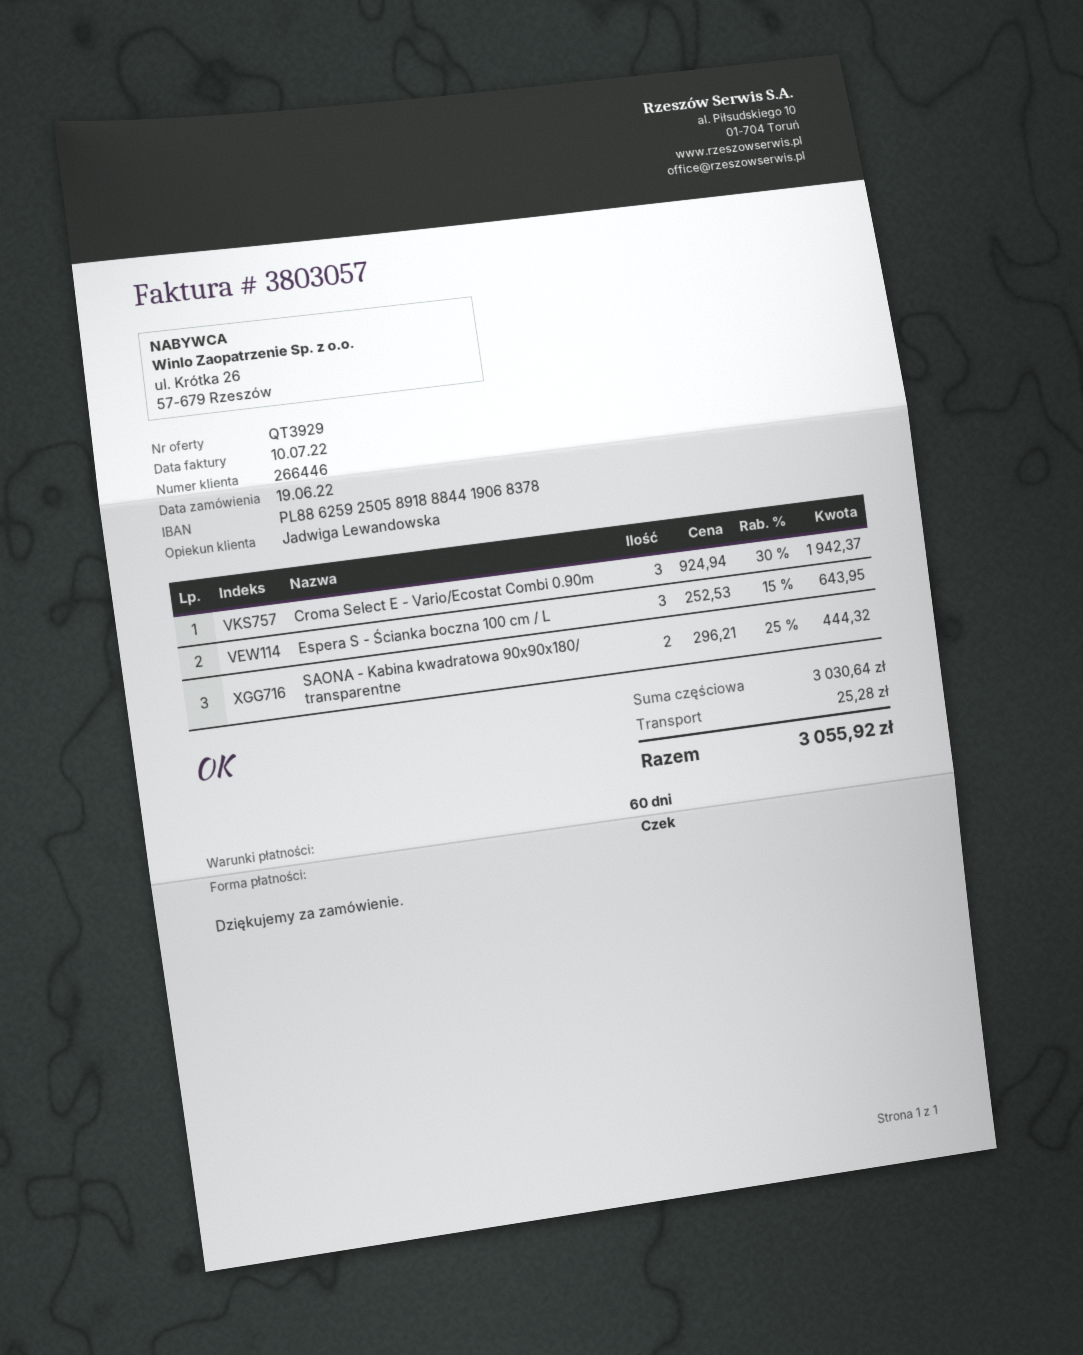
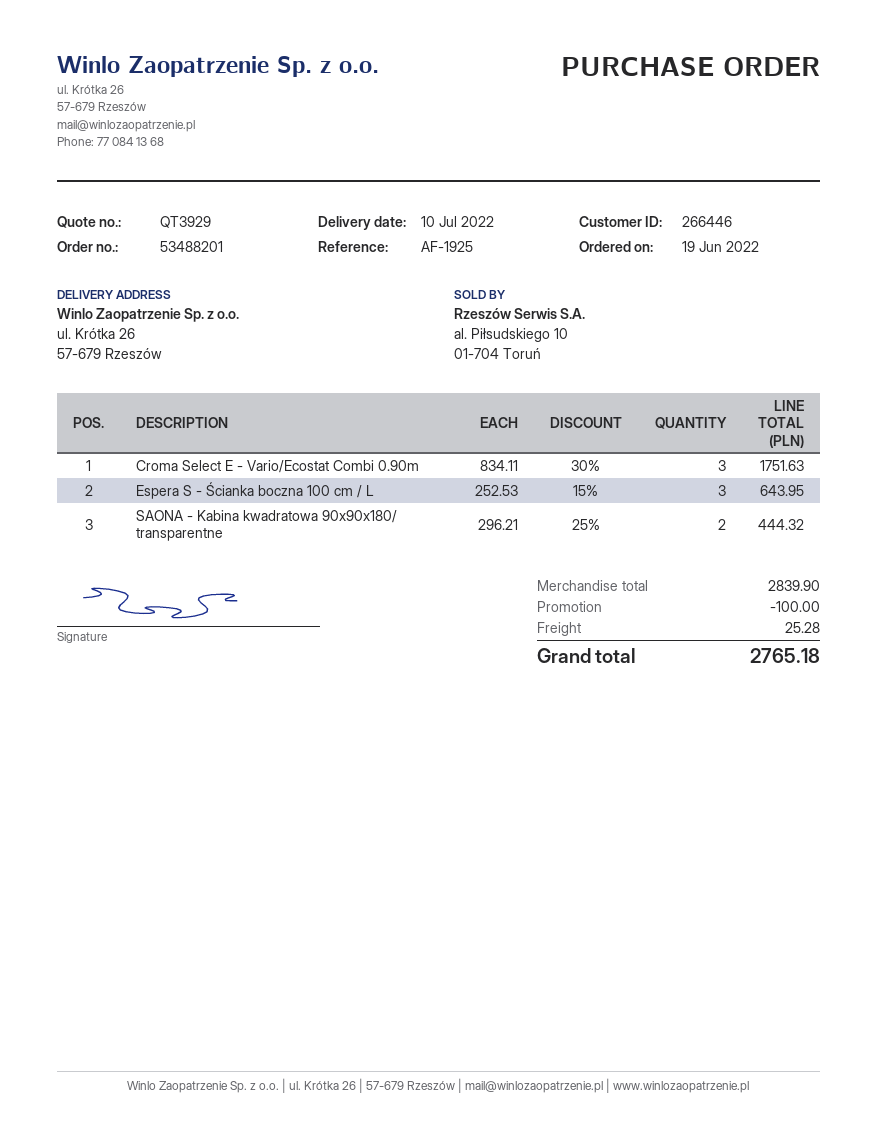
Croma Select E - Vario/Ecostat Combi 0.90m: 3 x 924.94 - 30% = 1942.37 -> 3 x 834.11 - 30% = 1751.63
subtotal: 3030.64 -> 2839.90
discount: none -> 100.00
total: 3055.92 -> 2765.18

